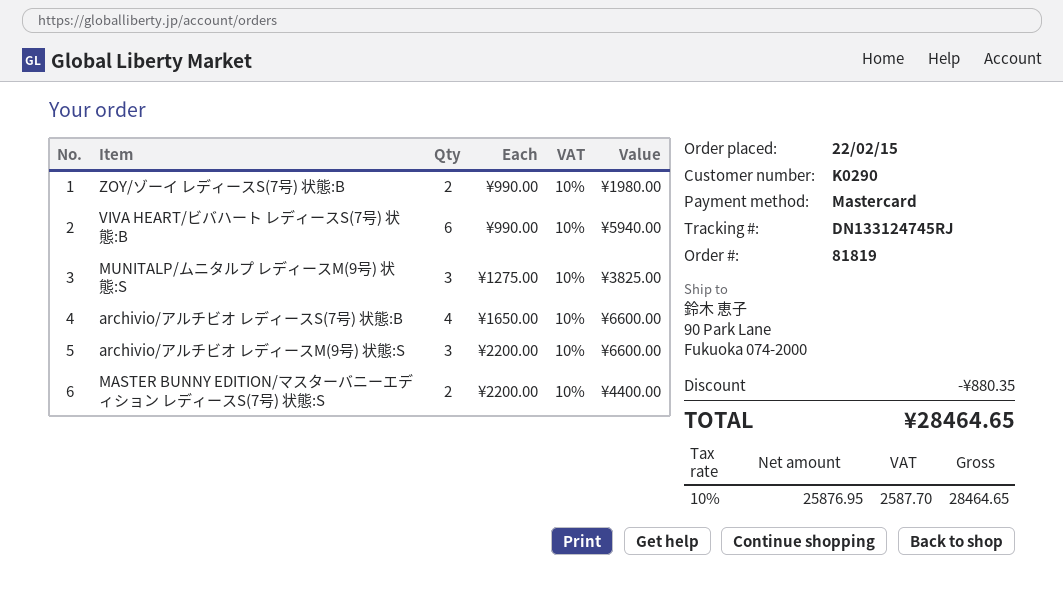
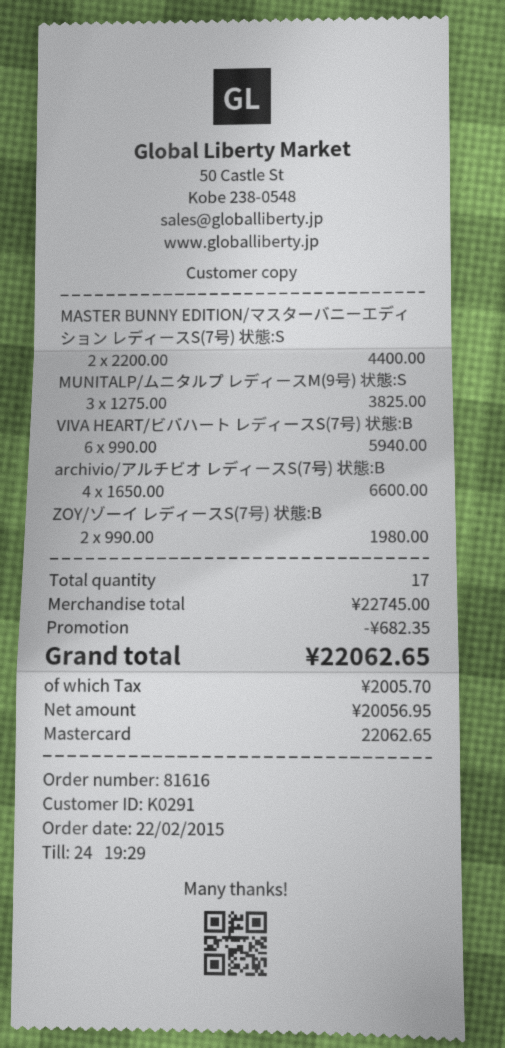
order number: 81819 -> 81616
customer number: K0290 -> K0291
archivio/アルチビオ レディースM(9号) 状態:S: 3 x 2200.00 = 6600.00 -> none
discount: 880.35 -> 682.35
net: 25876.95 -> 20056.95
tax: 2587.70 -> 2005.70
total: 28464.65 -> 22062.65

